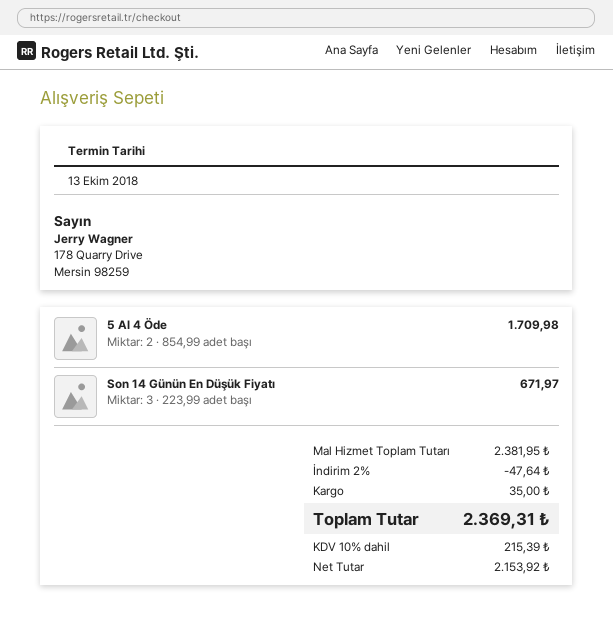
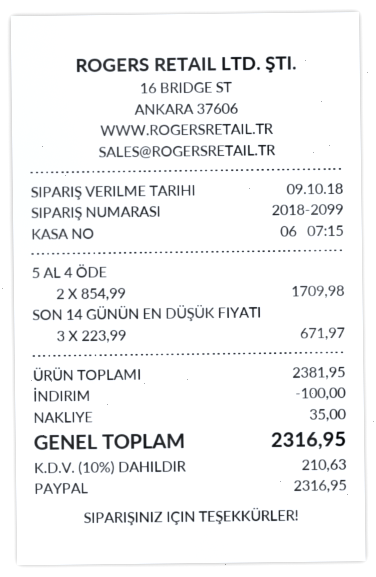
discount: 47.64 -> 100.00
tax: 10% = 215.39 -> 10% = 210.63
total: 2369.31 -> 2316.95

